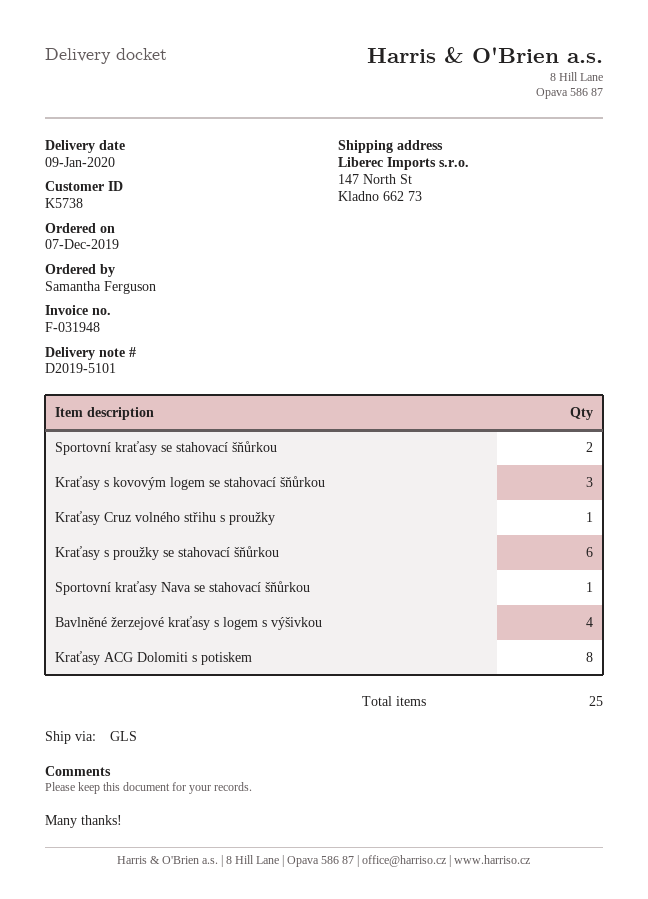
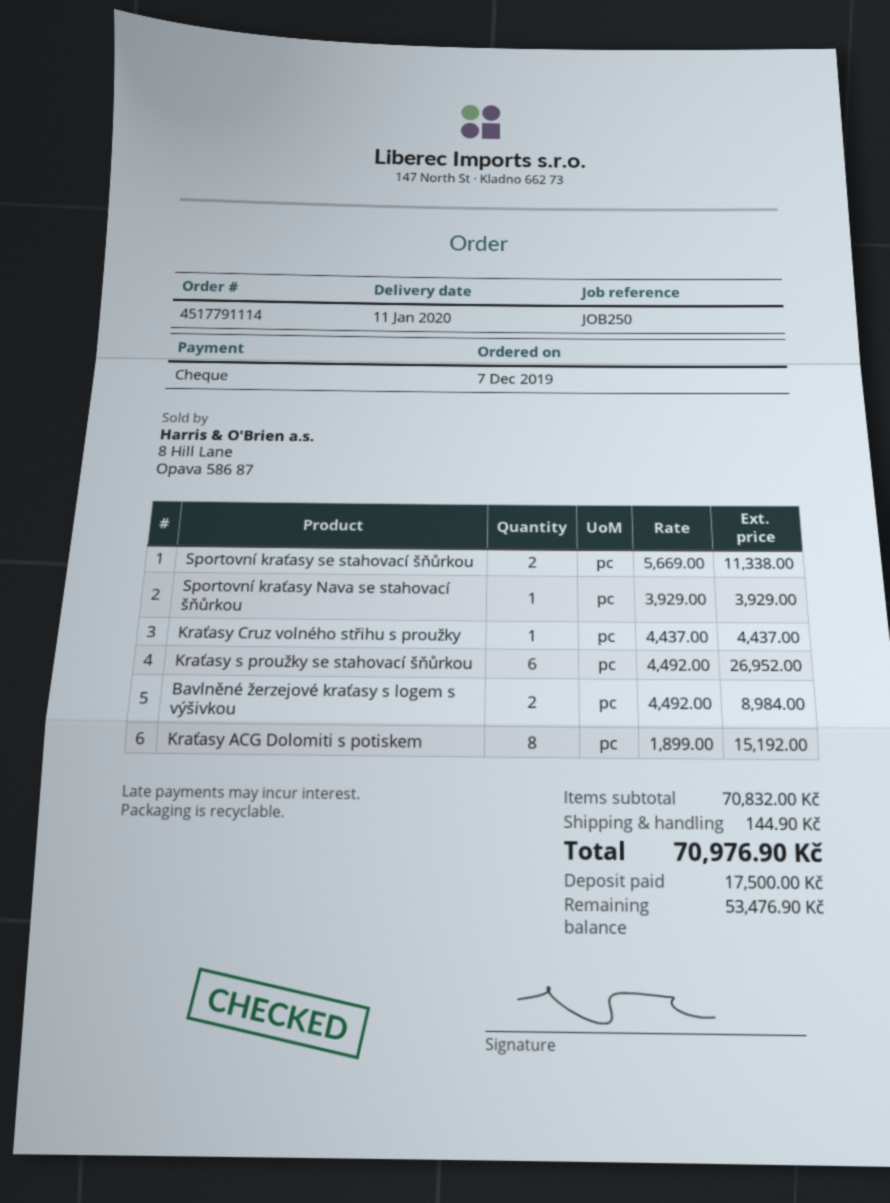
delivery date: 2020-01-09 -> 2020-01-11
Kraťasy s kovovým logem se stahovací šňůrkou: 3 -> none
Bavlněné žerzejové kraťasy s logem s výšivkou: 4 -> 2

